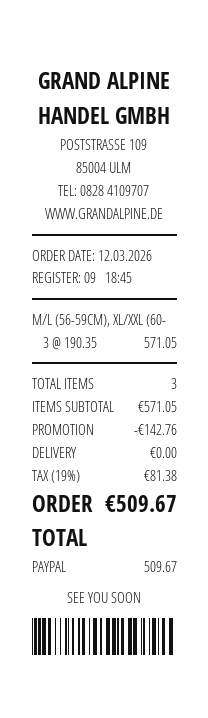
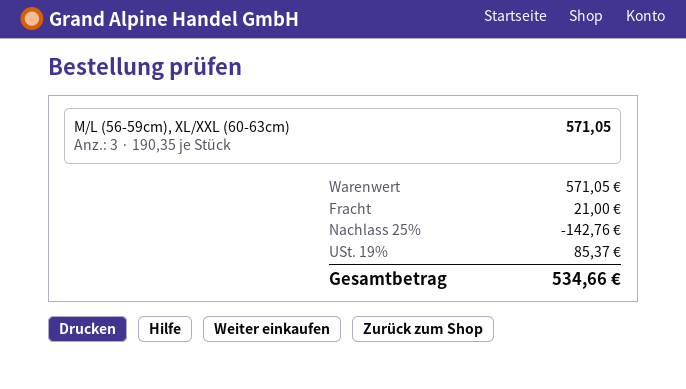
shipping: 0.00 -> 21.00
tax: 19% = 81.38 -> 19% = 85.37
total: 509.67 -> 534.66

